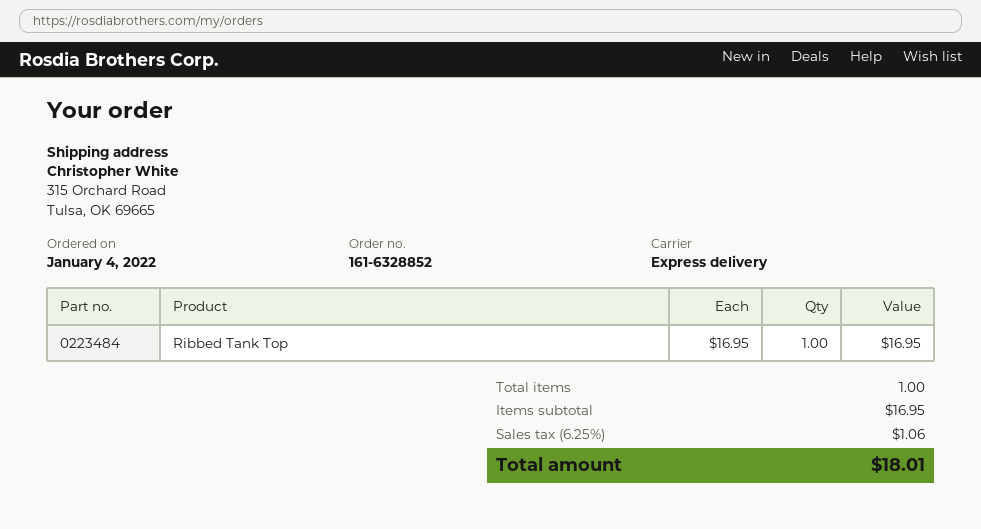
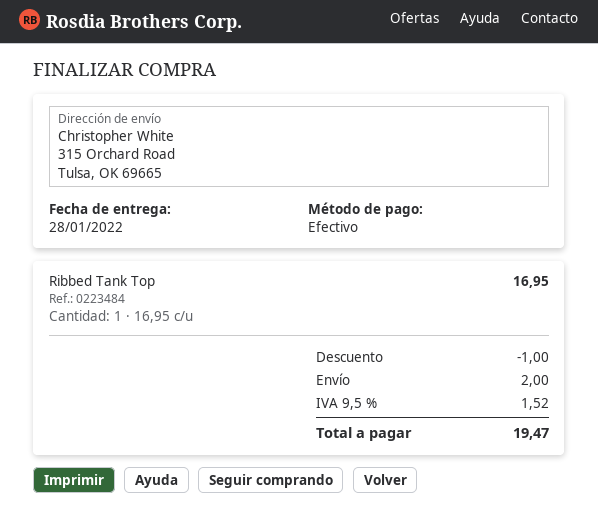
discount: none -> 1.00
shipping: none -> 2.00
tax: 6.25% = 1.06 -> 9.5% = 1.52
total: 18.01 -> 19.47

